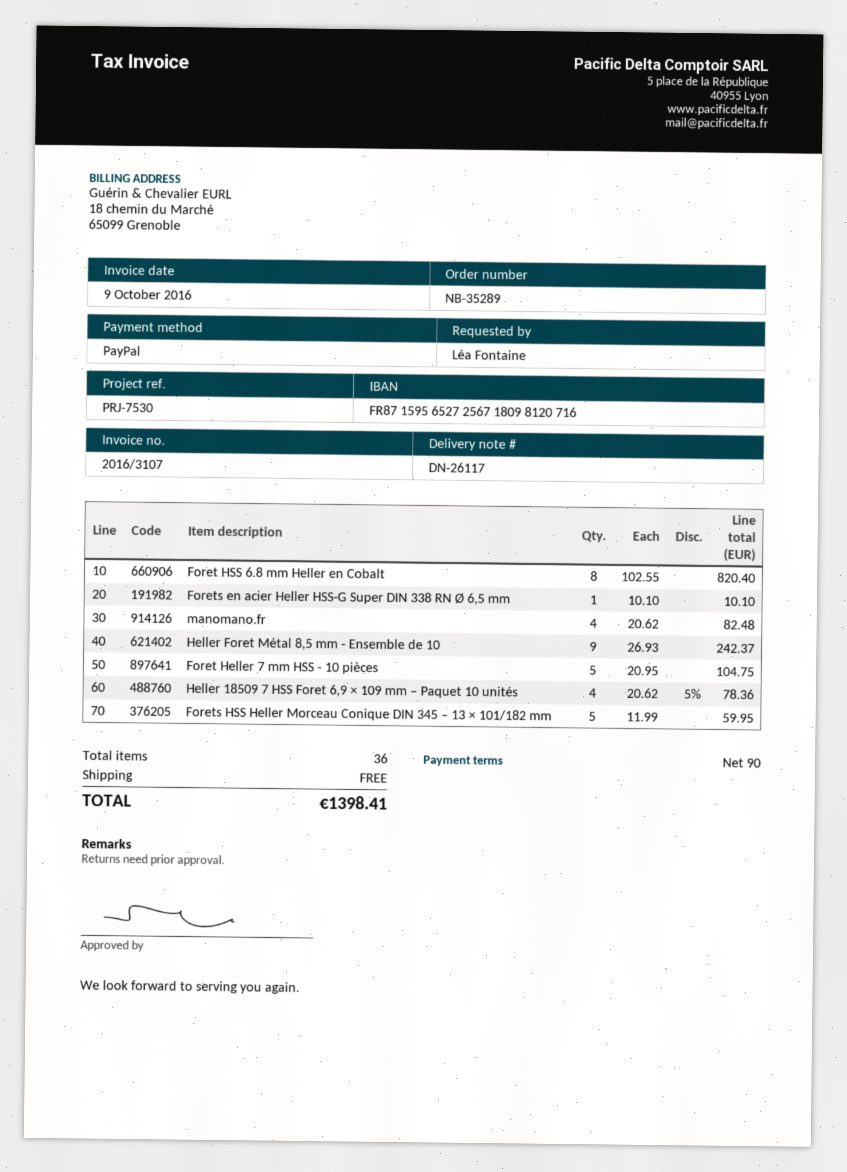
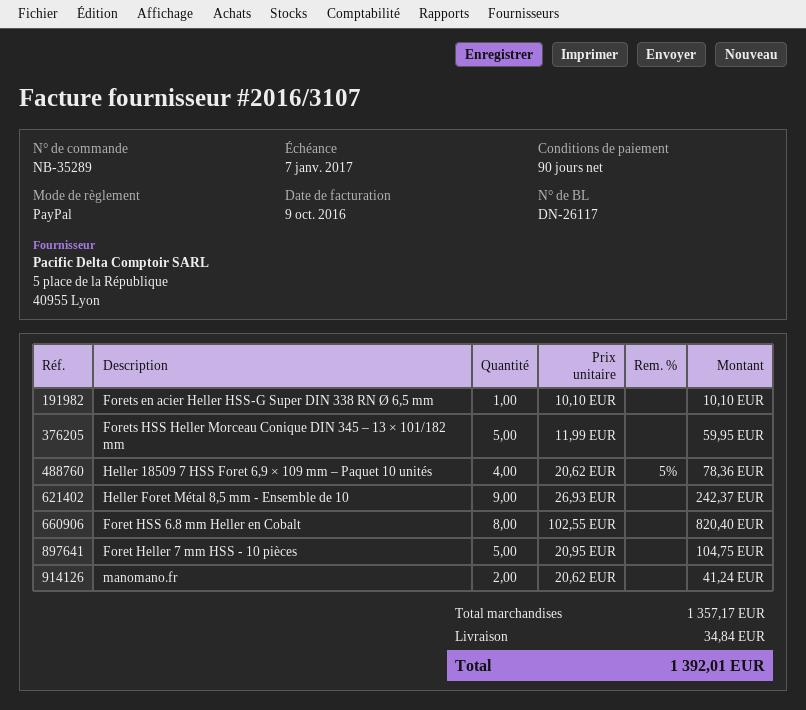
manomano.fr: 4 x 20.62 = 82.48 -> 2 x 20.62 = 41.24
shipping: 0.00 -> 34.84
total: 1398.41 -> 1392.01

